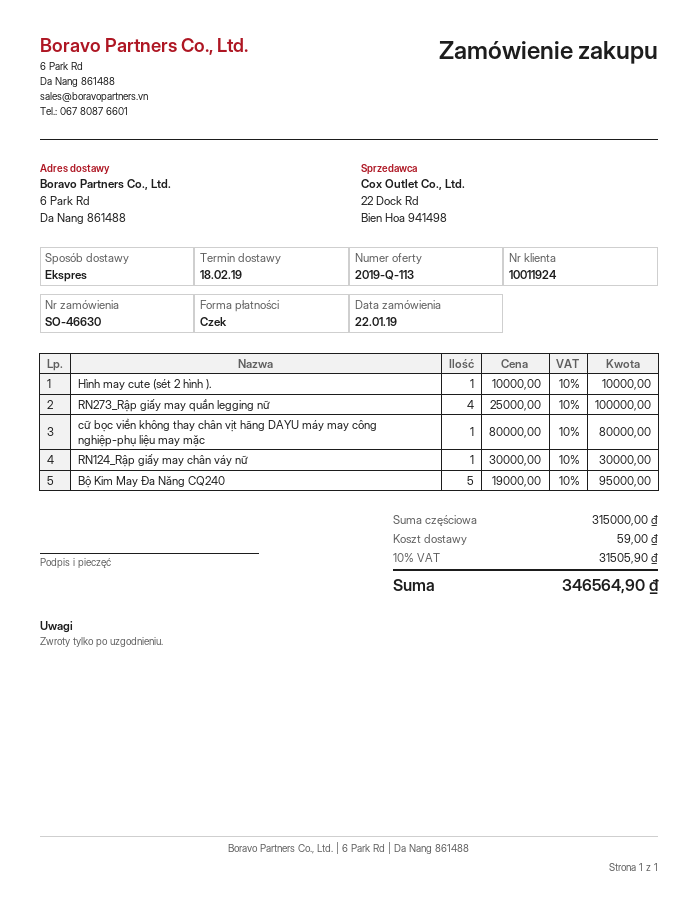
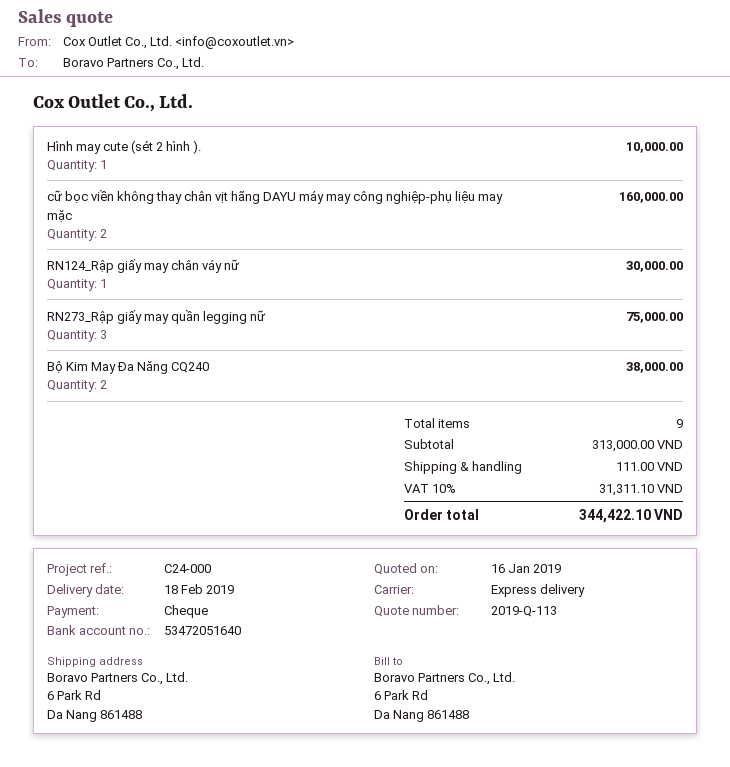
RN273_Rập giấy may quần legging nữ: 4 for 100000.00 -> 3 for 75000.00
cữ bọc viền không thay chân vịt hãng DAYU máy may công nghiệp-phụ liệu may mặc: 1 for 80000.00 -> 2 for 160000.00
Bộ Kim May Đa Năng CQ240: 5 for 95000.00 -> 2 for 38000.00
subtotal: 315000.00 -> 313000.00
shipping: 59.00 -> 111.00
tax: 10% = 31505.90 -> 10% = 31311.10
total: 346564.90 -> 344422.10

